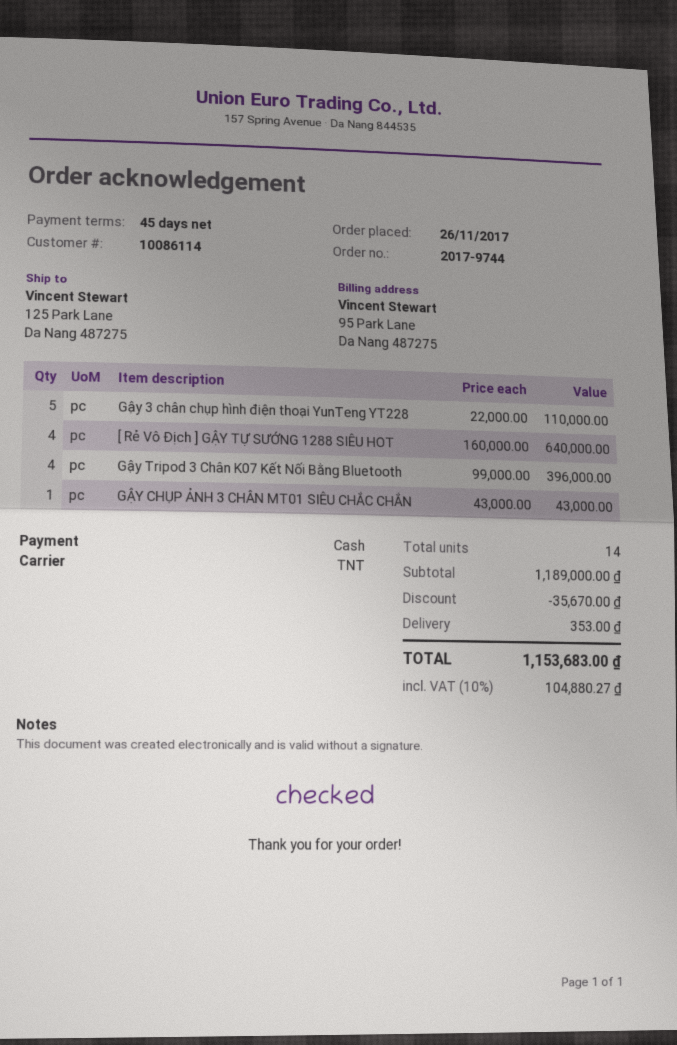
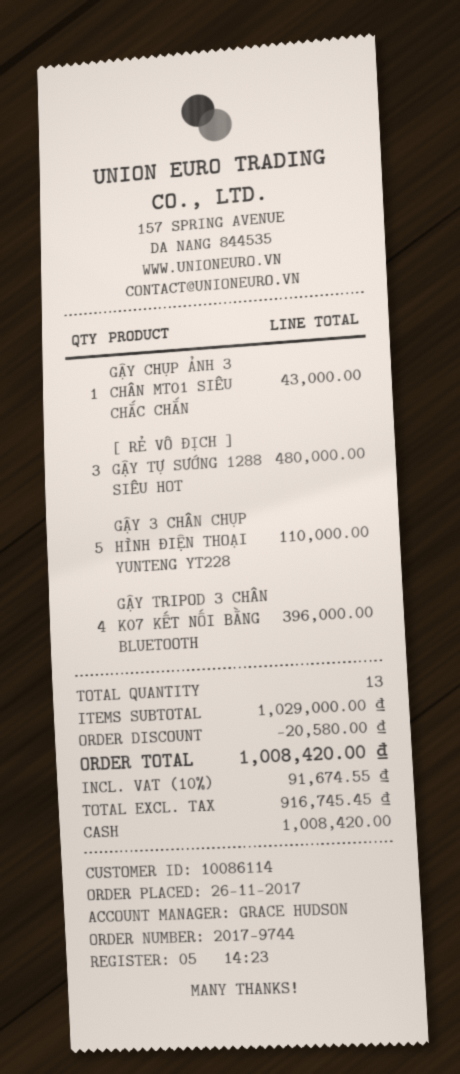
[ Rẻ Vô Địch ] GẬY TỰ SƯỚNG 1288 SIÊU HOT: 4 for 640000.00 -> 3 for 480000.00
total quantity: 14 -> 13
subtotal: 1189000.00 -> 1029000.00
discount: 35670.00 -> 20580.00
shipping: 353.00 -> none
tax: 10% = 104880.27 -> 10% = 91674.55
total: 1153683.00 -> 1008420.00

